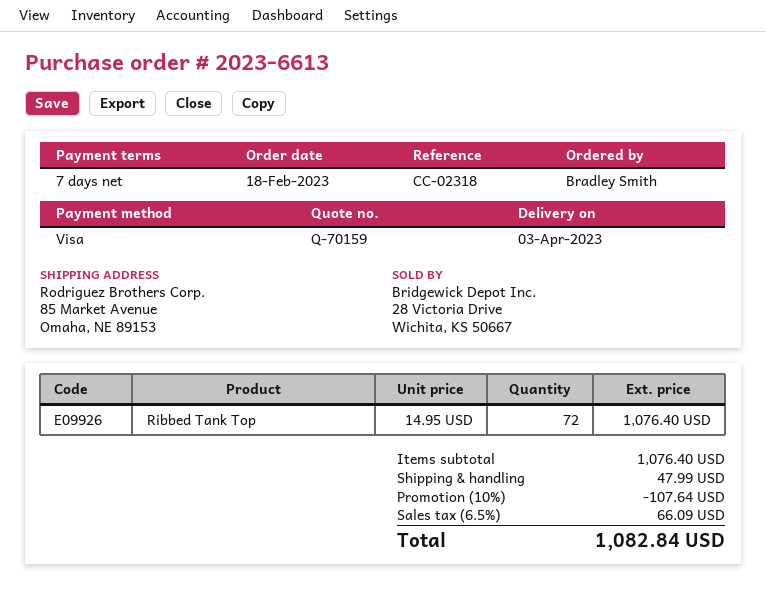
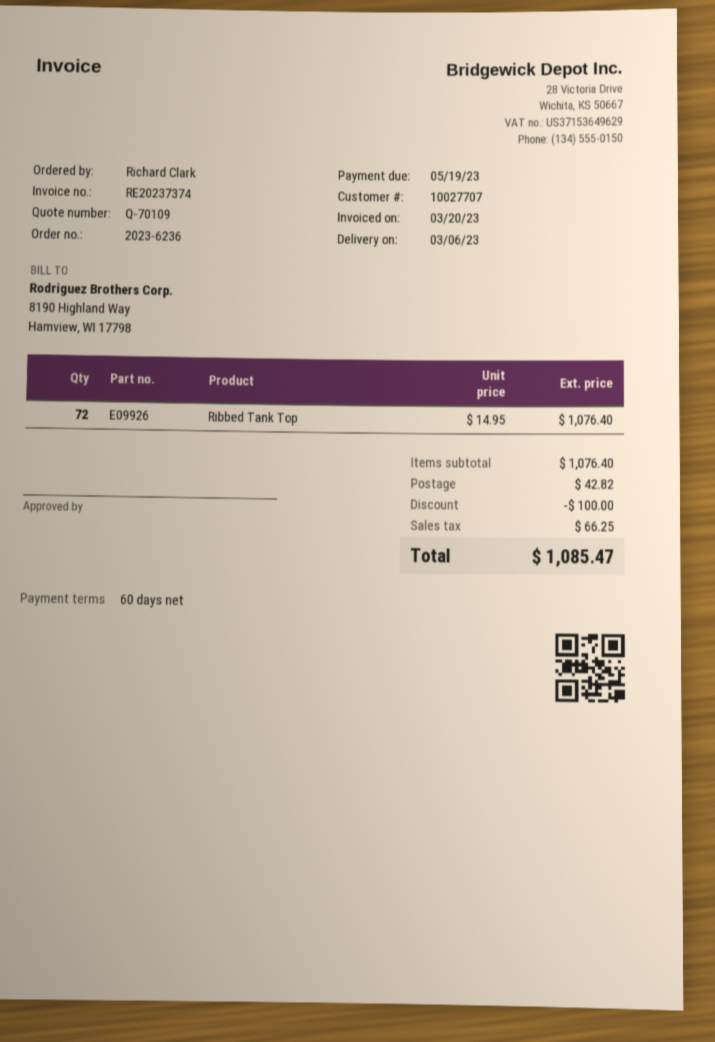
quote number: Q-70159 -> Q-70109
order number: 2023-6613 -> 2023-6236
delivery date: 2023-04-03 -> 2023-03-06
payment terms: 7 days -> 60 days
ordered by: Bradley Smith -> Richard Clark
discount: 107.64 -> 100.00
shipping: 47.99 -> 42.82
tax: 66.09 -> 66.25
total: 1082.84 -> 1085.47

